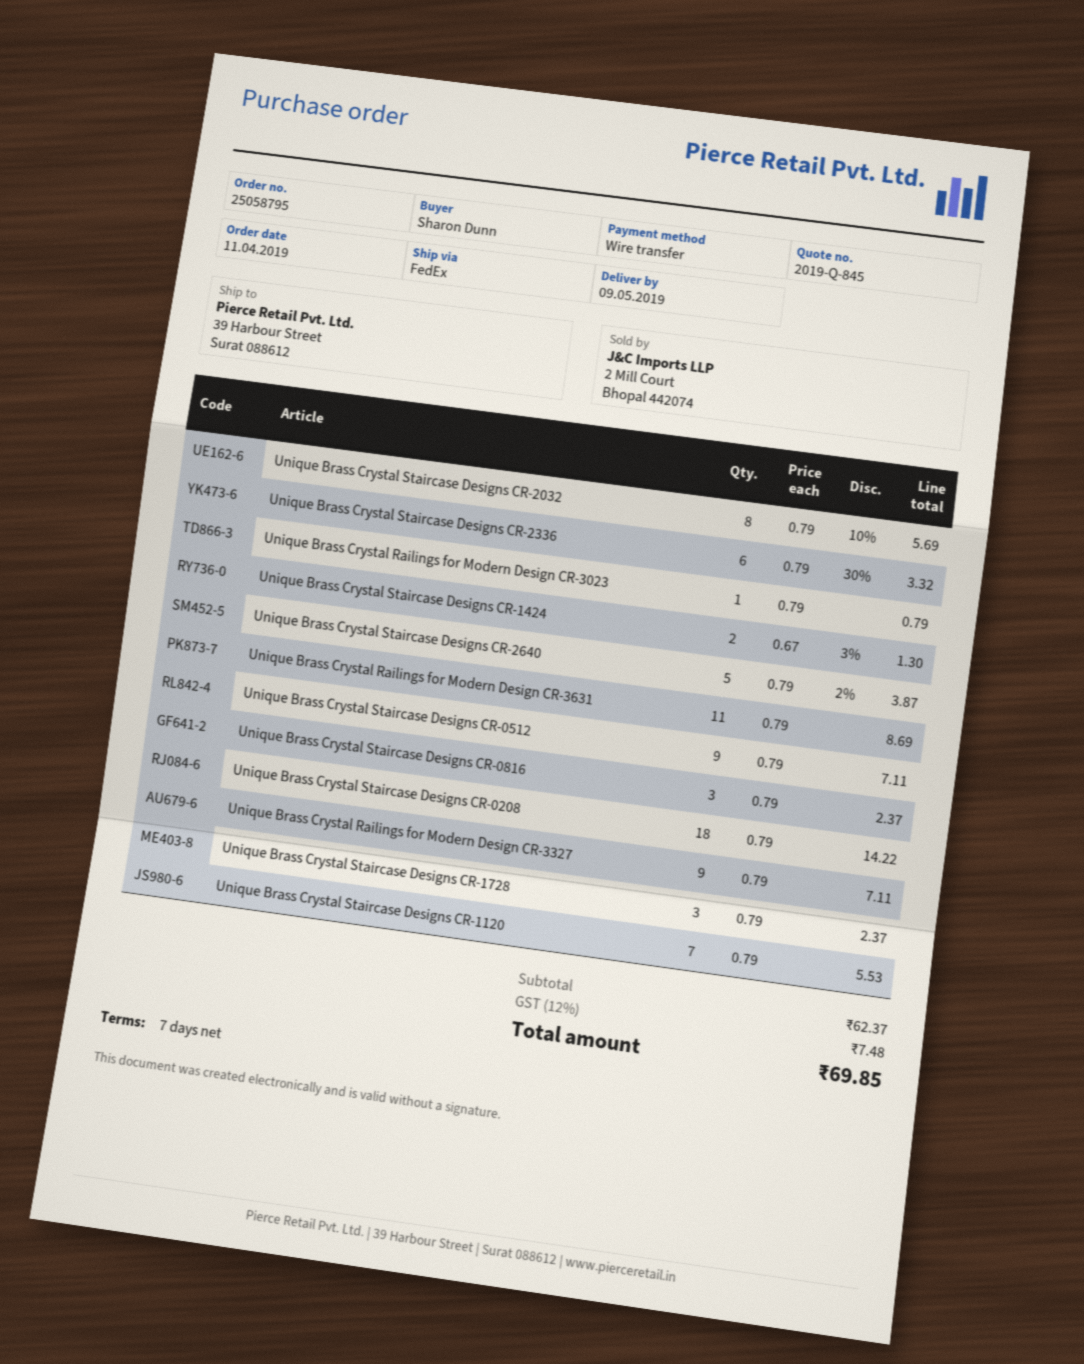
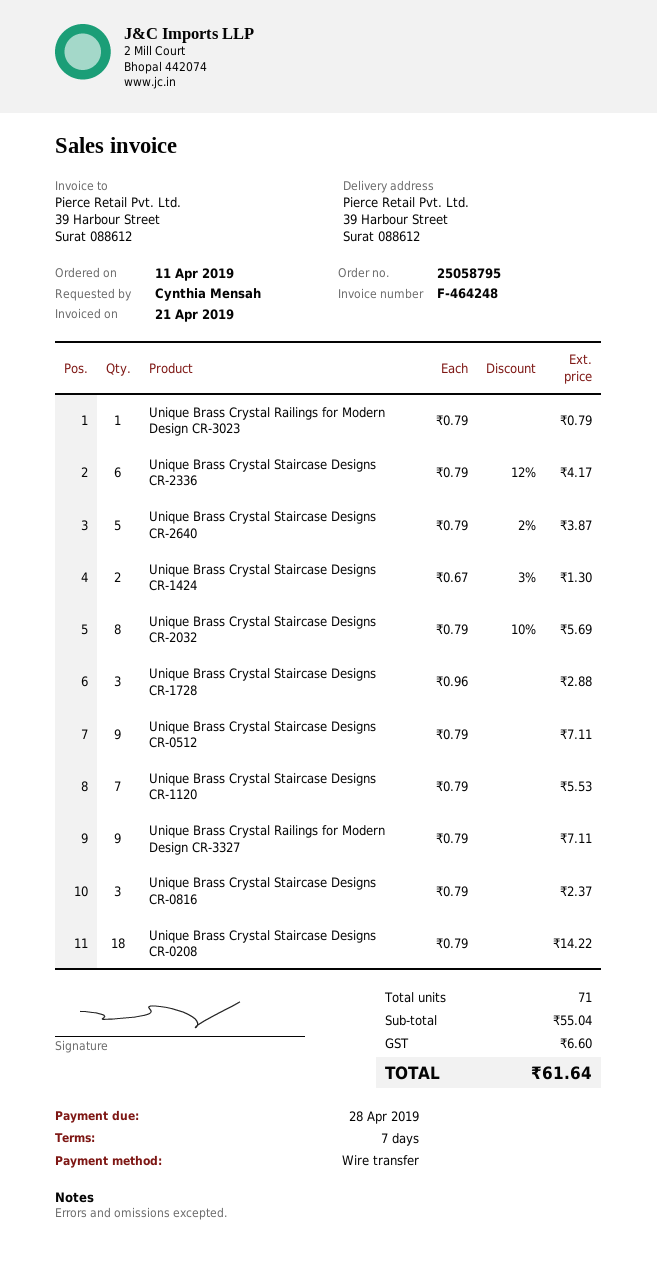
ordered by: Sharon Dunn -> Cynthia Mensah
Unique Brass Crystal Staircase Designs CR-2336: 6 x 0.79 - 30% = 3.32 -> 6 x 0.79 - 12% = 4.17
Unique Brass Crystal Railings for Modern Design CR-3631: 11 x 0.79 = 8.69 -> none
Unique Brass Crystal Staircase Designs CR-1728: 3 x 0.79 = 2.37 -> 3 x 0.96 = 2.88
subtotal: 62.37 -> 55.04
tax: 7.48 -> 6.60
total: 69.85 -> 61.64

